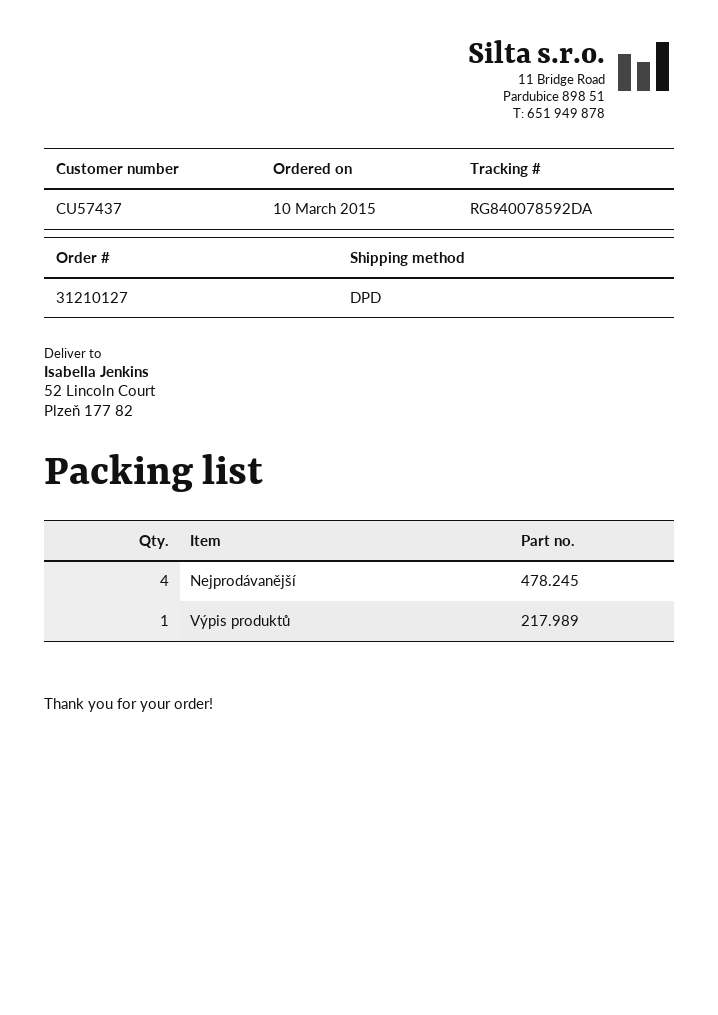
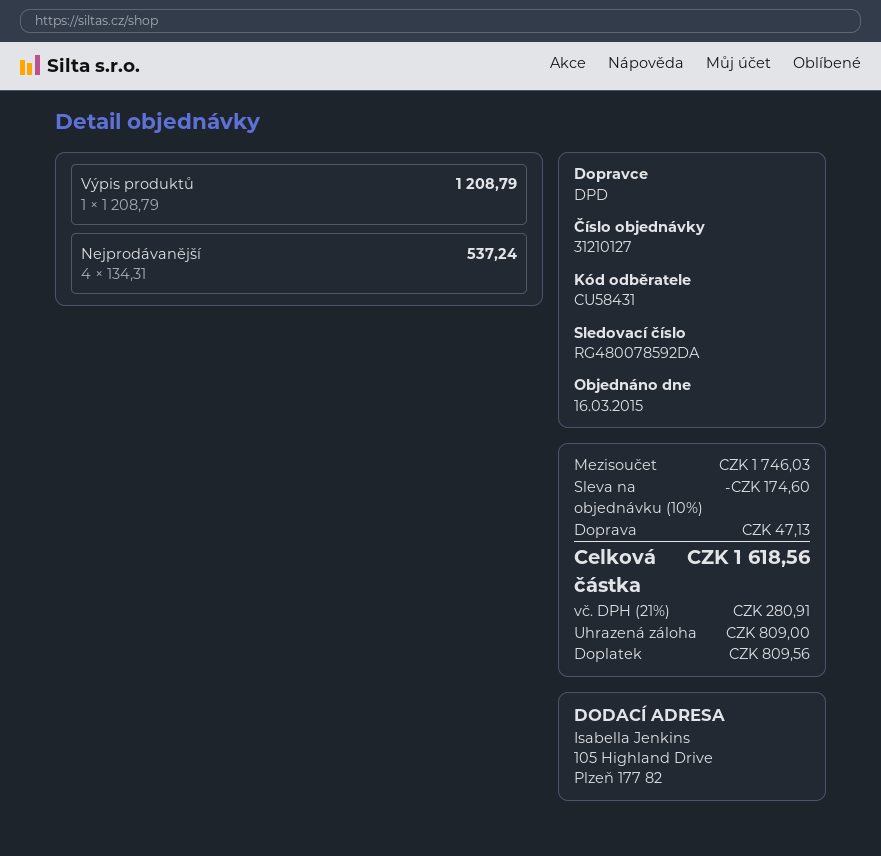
order date: 2015-03-10 -> 2015-03-16
customer number: CU57437 -> CU58431
tracking number: RG840078592DA -> RG480078592DA
ship to: 52 Lincoln Court, Plzeň 177 82 -> 105 Highland Drive, Plzeň 177 82

